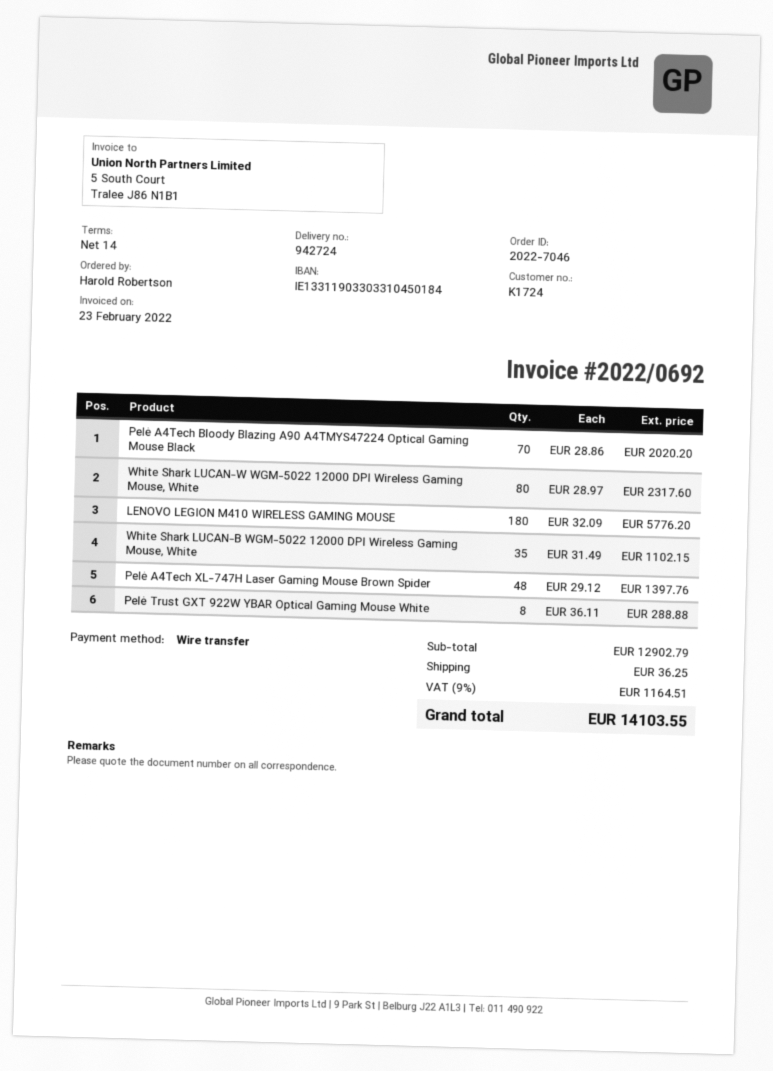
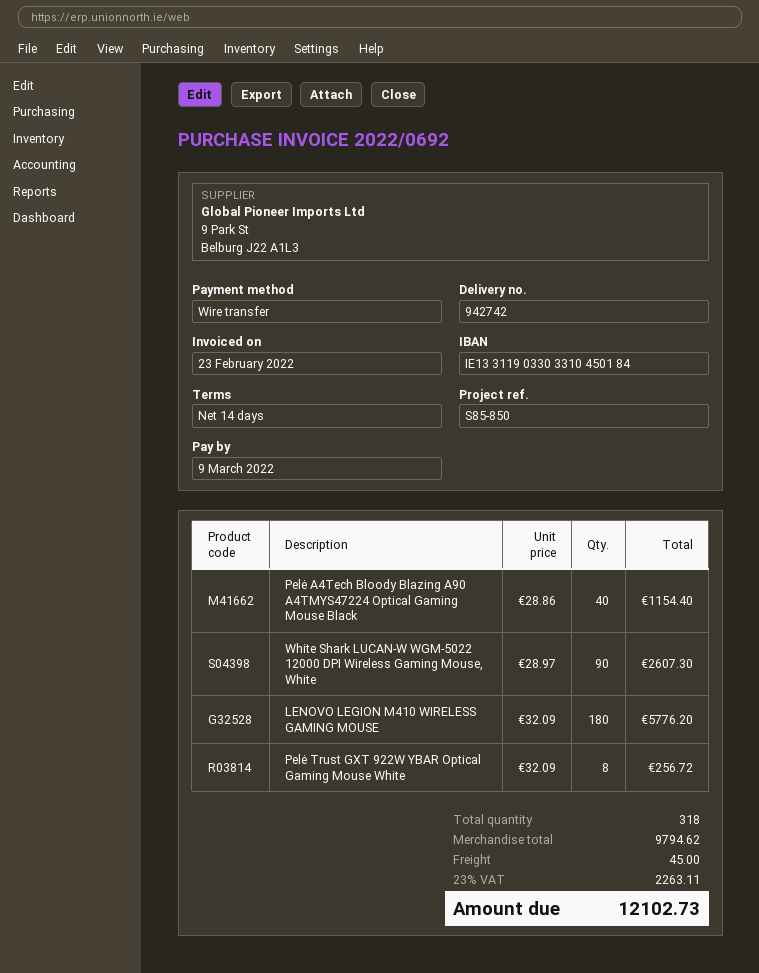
delivery note number: 942724 -> 942742
Pelė A4Tech Bloody Blazing A90 A4TMYS47224 Optical Gaming Mouse Black: 70 x 28.86 = 2020.20 -> 40 x 28.86 = 1154.40
White Shark LUCAN-W WGM-5022 12000 DPI Wireless Gaming Mouse, White: 80 x 28.97 = 2317.60 -> 90 x 28.97 = 2607.30
White Shark LUCAN-B WGM-5022 12000 DPI Wireless Gaming Mouse, White: 35 x 31.49 = 1102.15 -> none
Pelė A4Tech XL-747H Laser Gaming Mouse Brown Spider: 48 x 29.12 = 1397.76 -> none
Pelė Trust GXT 922W YBAR Optical Gaming Mouse White: 8 x 36.11 = 288.88 -> 8 x 32.09 = 256.72
subtotal: 12902.79 -> 9794.62
shipping: 36.25 -> 45.00
tax: 9% = 1164.51 -> 23% = 2263.11
total: 14103.55 -> 12102.73

